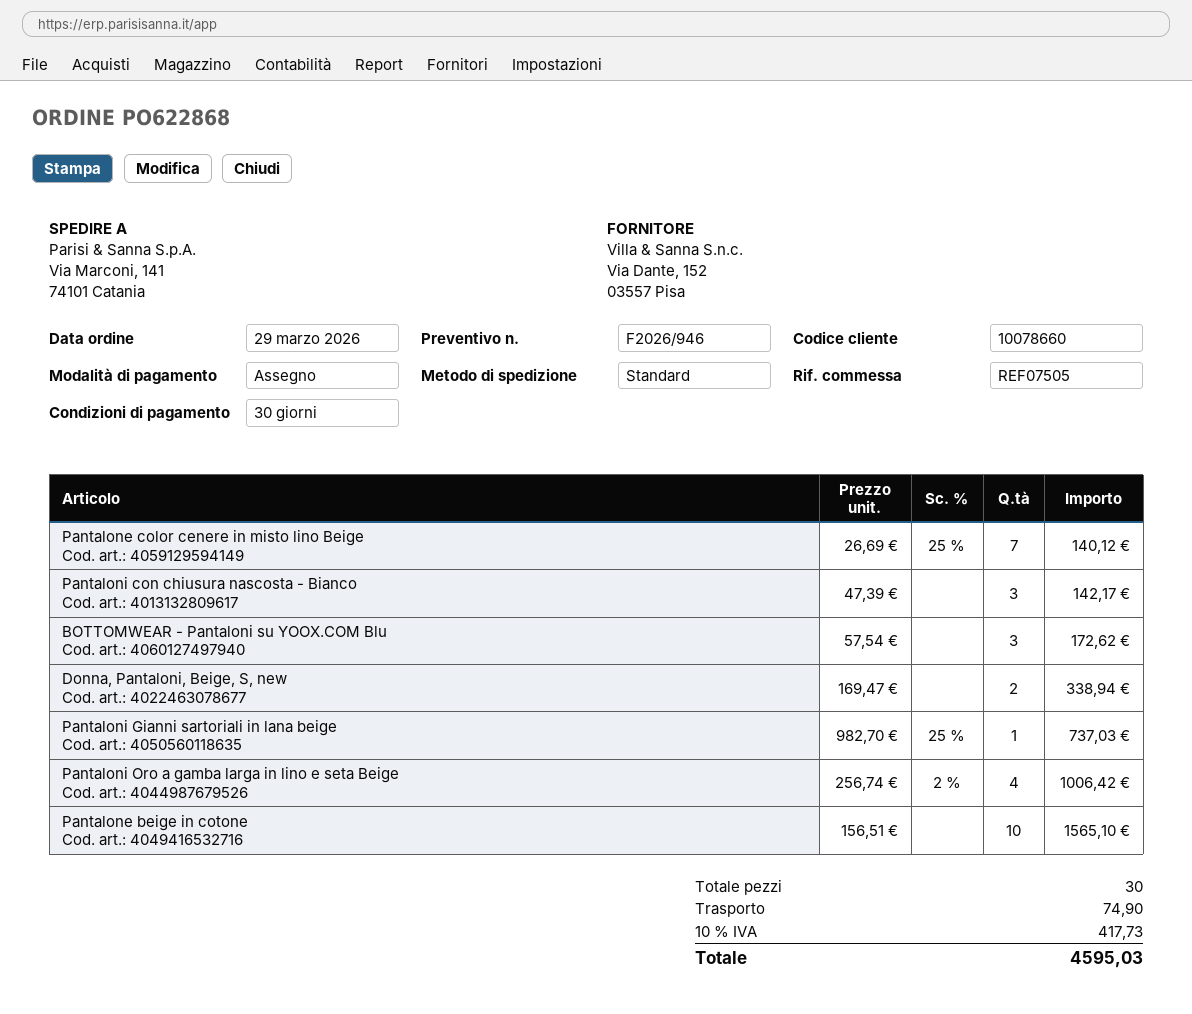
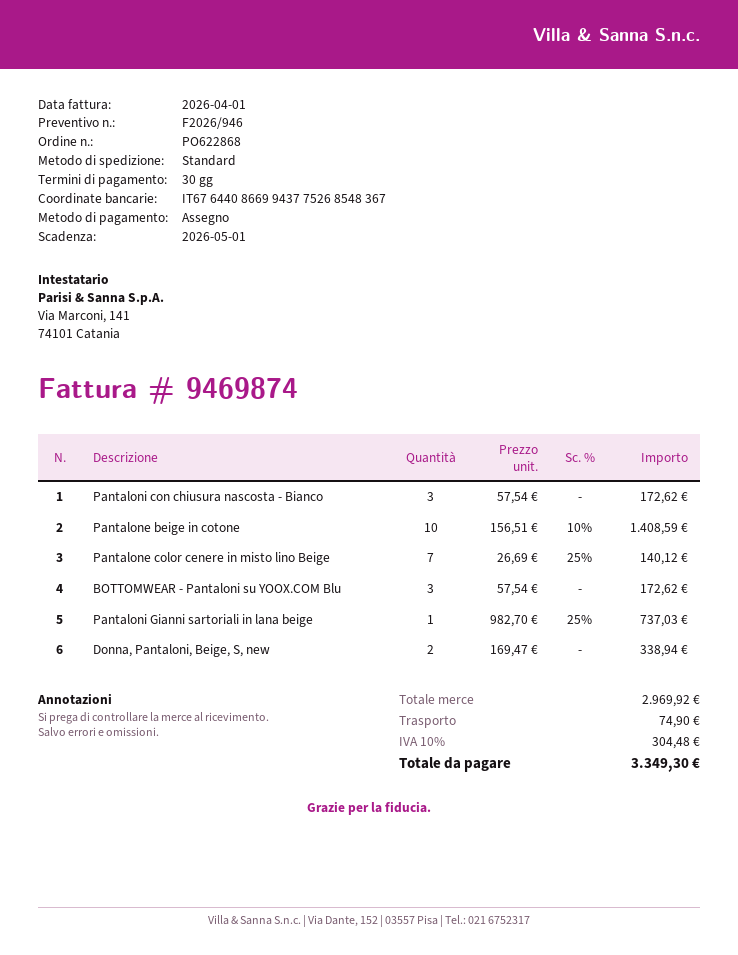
Pantaloni con chiusura nascosta - Bianco: 3 x 47.39 = 142.17 -> 3 x 57.54 = 172.62
Pantaloni Oro a gamba larga in lino e seta Beige: 4 x 256.74 - 2% = 1006.42 -> none
Pantalone beige in cotone: 10 x 156.51 = 1565.10 -> 10 x 156.51 - 10% = 1408.59
tax: 10% = 417.73 -> 10% = 304.48
total: 4595.03 -> 3349.30

